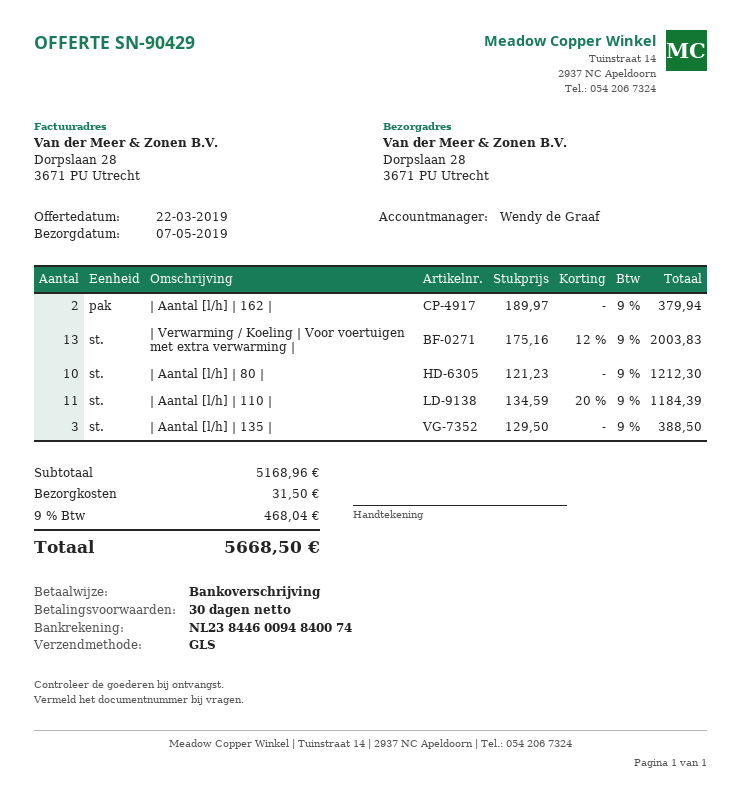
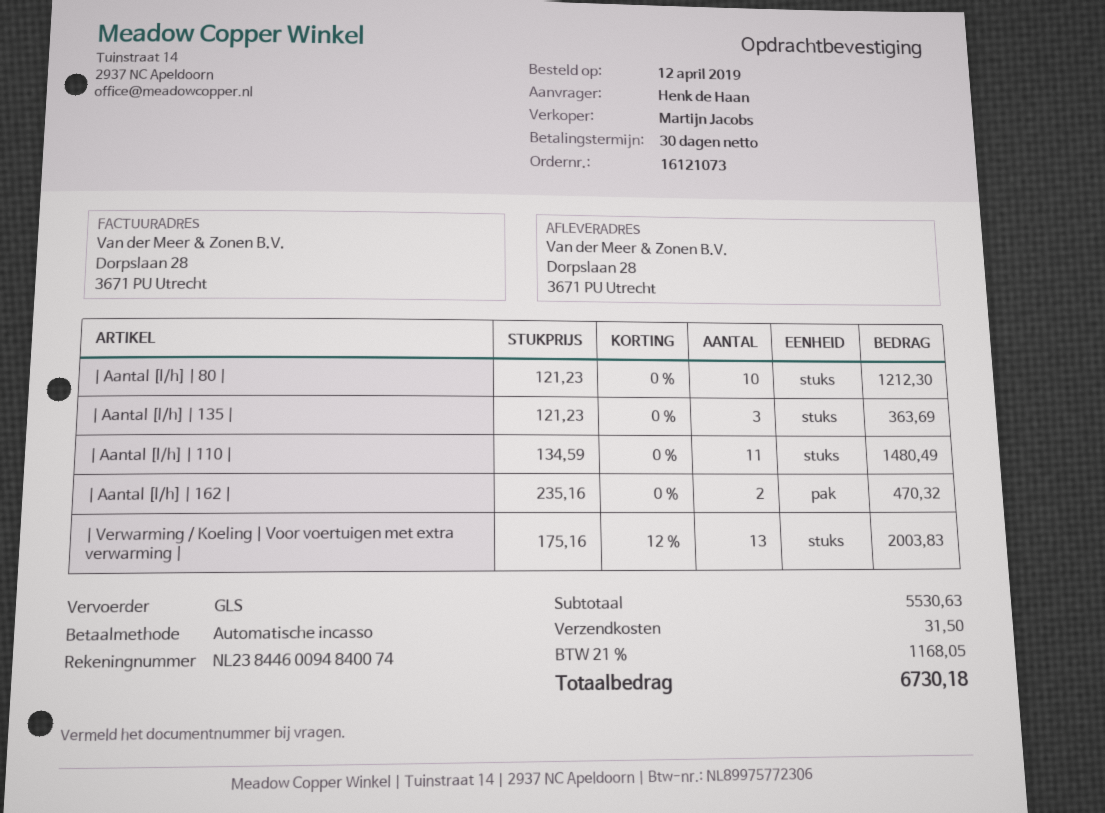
sales rep: Wendy de Graaf -> Martijn Jacobs
payment method: bank transfer -> direct debit
| Aantal [l/h] | 162 |: 2 x 189.97 = 379.94 -> 2 x 235.16 = 470.32
| Aantal [l/h] | 110 |: 11 x 134.59 - 20% = 1184.39 -> 11 x 134.59 = 1480.49
| Aantal [l/h] | 135 |: 3 x 129.50 = 388.50 -> 3 x 121.23 = 363.69
subtotal: 5168.96 -> 5530.63
tax: 9% = 468.04 -> 21% = 1168.05
total: 5668.50 -> 6730.18

